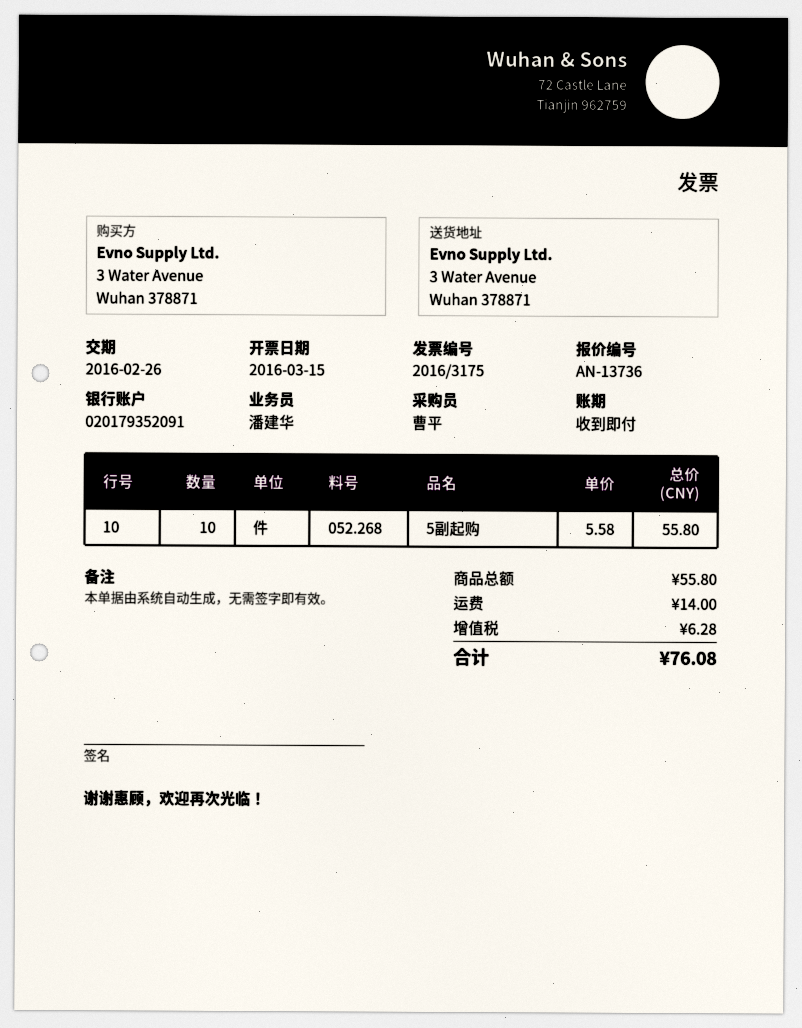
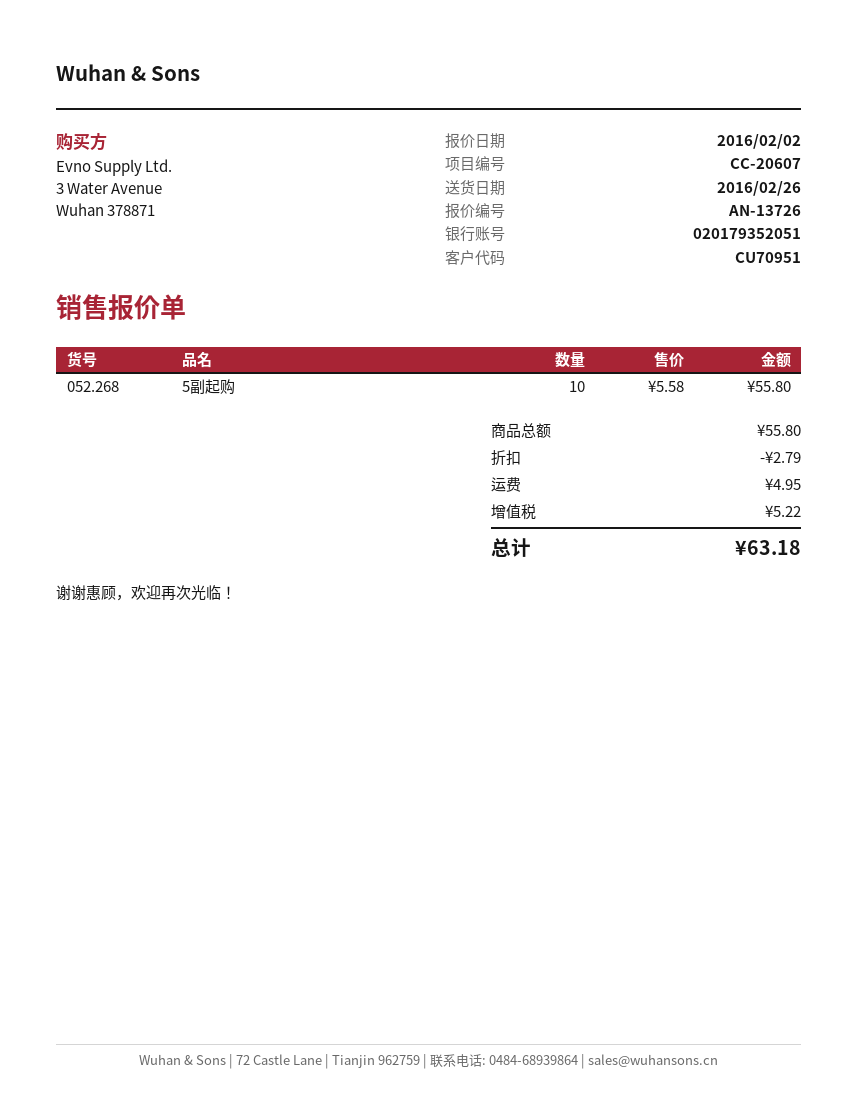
quote number: AN-13736 -> AN-13726
bank account: 020179352091 -> 020179352051
discount: none -> 2.79
shipping: 14.00 -> 4.95
tax: 6.28 -> 5.22
total: 76.08 -> 63.18

